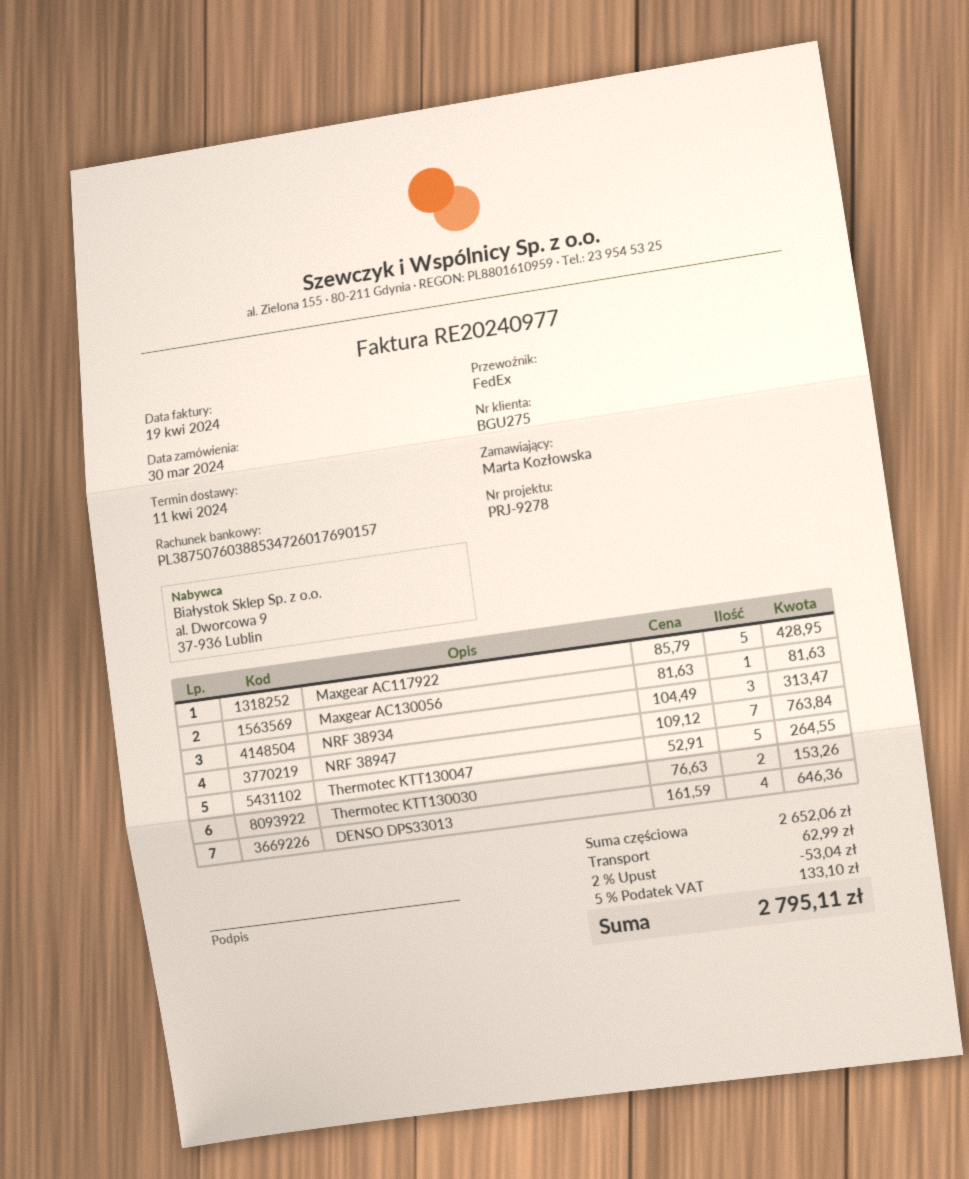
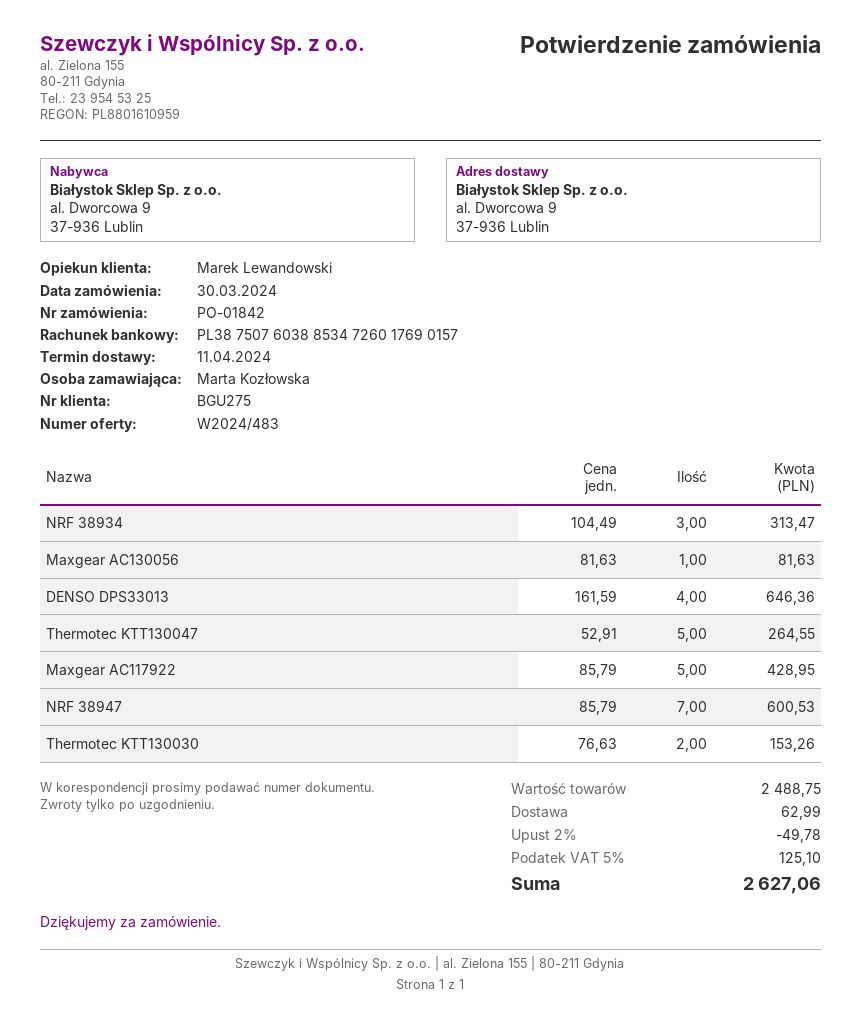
NRF 38947: 7 x 109.12 = 763.84 -> 7 x 85.79 = 600.53
subtotal: 2652.06 -> 2488.75
discount: 2% = 53.04 -> 2% = 49.78
tax: 5% = 133.10 -> 5% = 125.10
total: 2795.11 -> 2627.06

